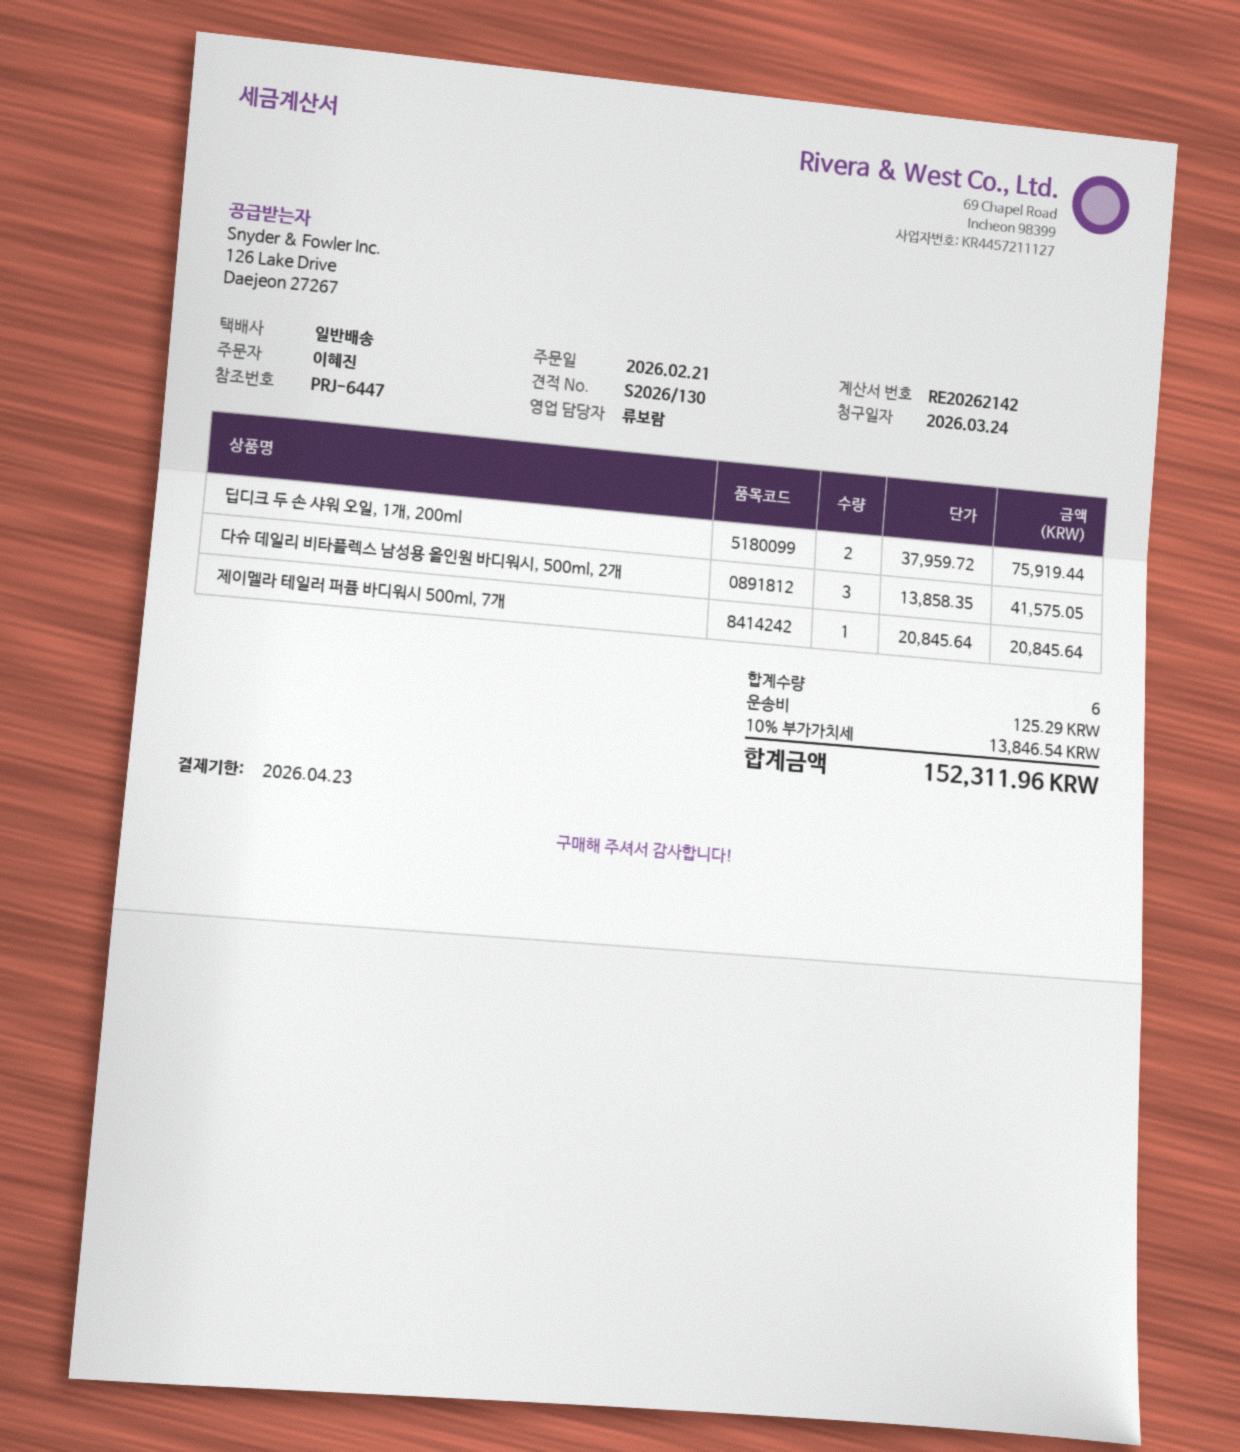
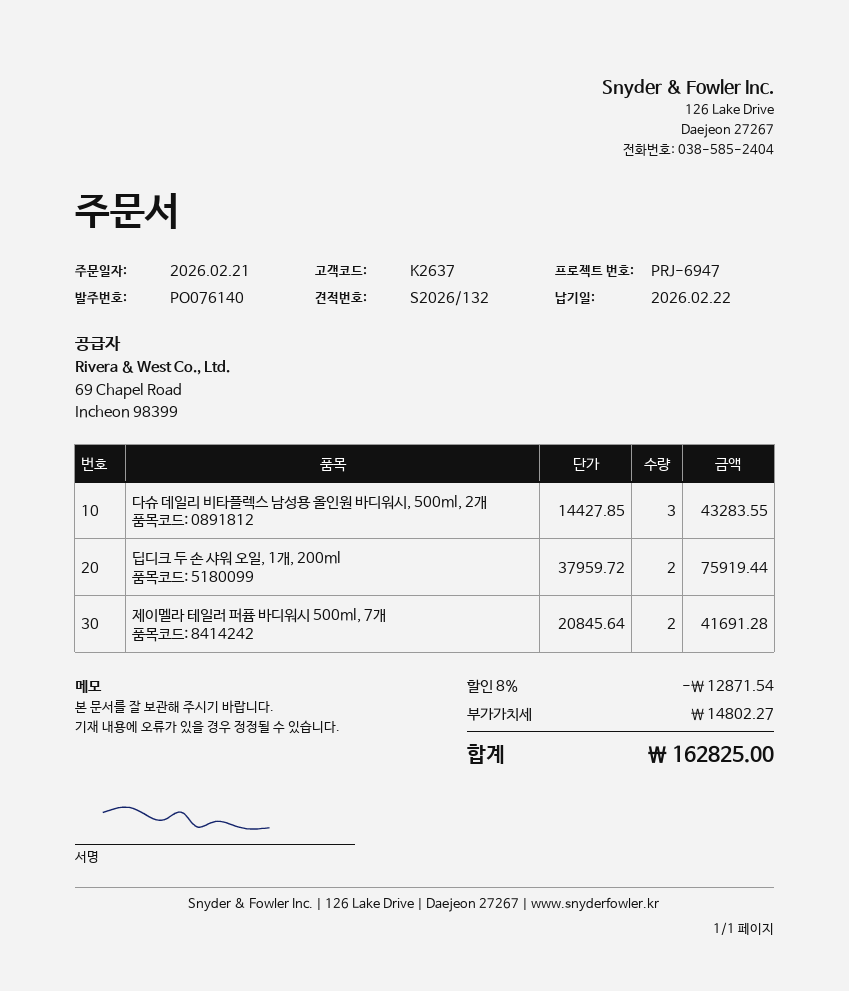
quote number: S2026/130 -> S2026/132
reference: PRJ-6447 -> PRJ-6947
다슈 데일리 비타플렉스 남성용 올인원 바디워시, 500ml, 2개: 3 x 13858.35 = 41575.05 -> 3 x 14427.85 = 43283.55
제이멜라 테일러 퍼퓸 바디워시 500ml, 7개: 1 x 20845.64 = 20845.64 -> 2 x 20845.64 = 41691.28
discount: none -> 8% = 12871.54
shipping: 125.29 -> none
tax: 13846.54 -> 14802.27
total: 152311.96 -> 162825.00

